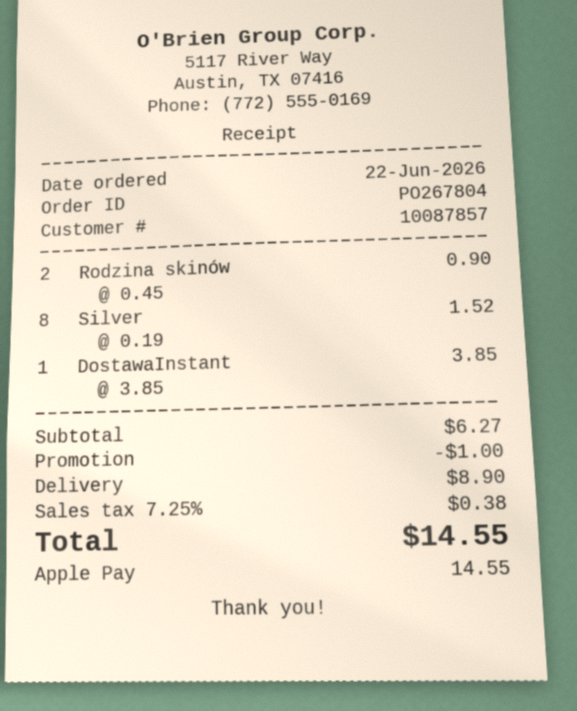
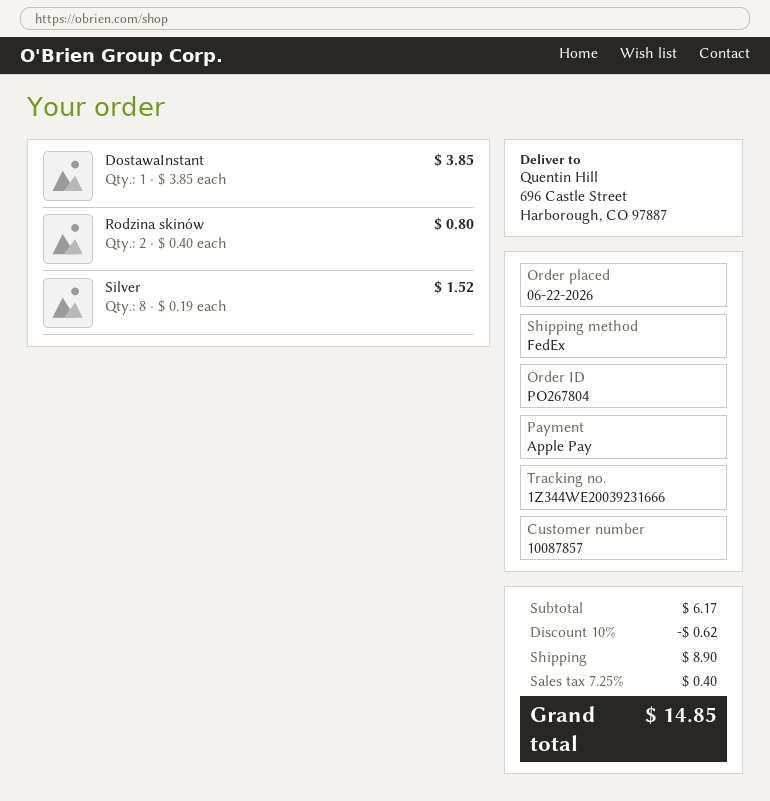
Rodzina skinów: 2 x 0.45 = 0.90 -> 2 x 0.40 = 0.80
subtotal: 6.27 -> 6.17
discount: 1.00 -> 0.62
tax: 7.25% = 0.38 -> 7.25% = 0.40
total: 14.55 -> 14.85

